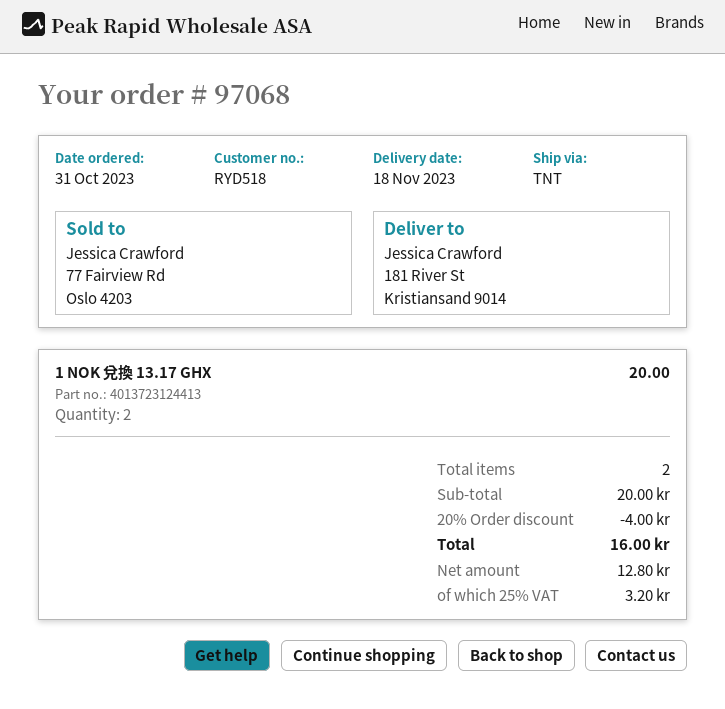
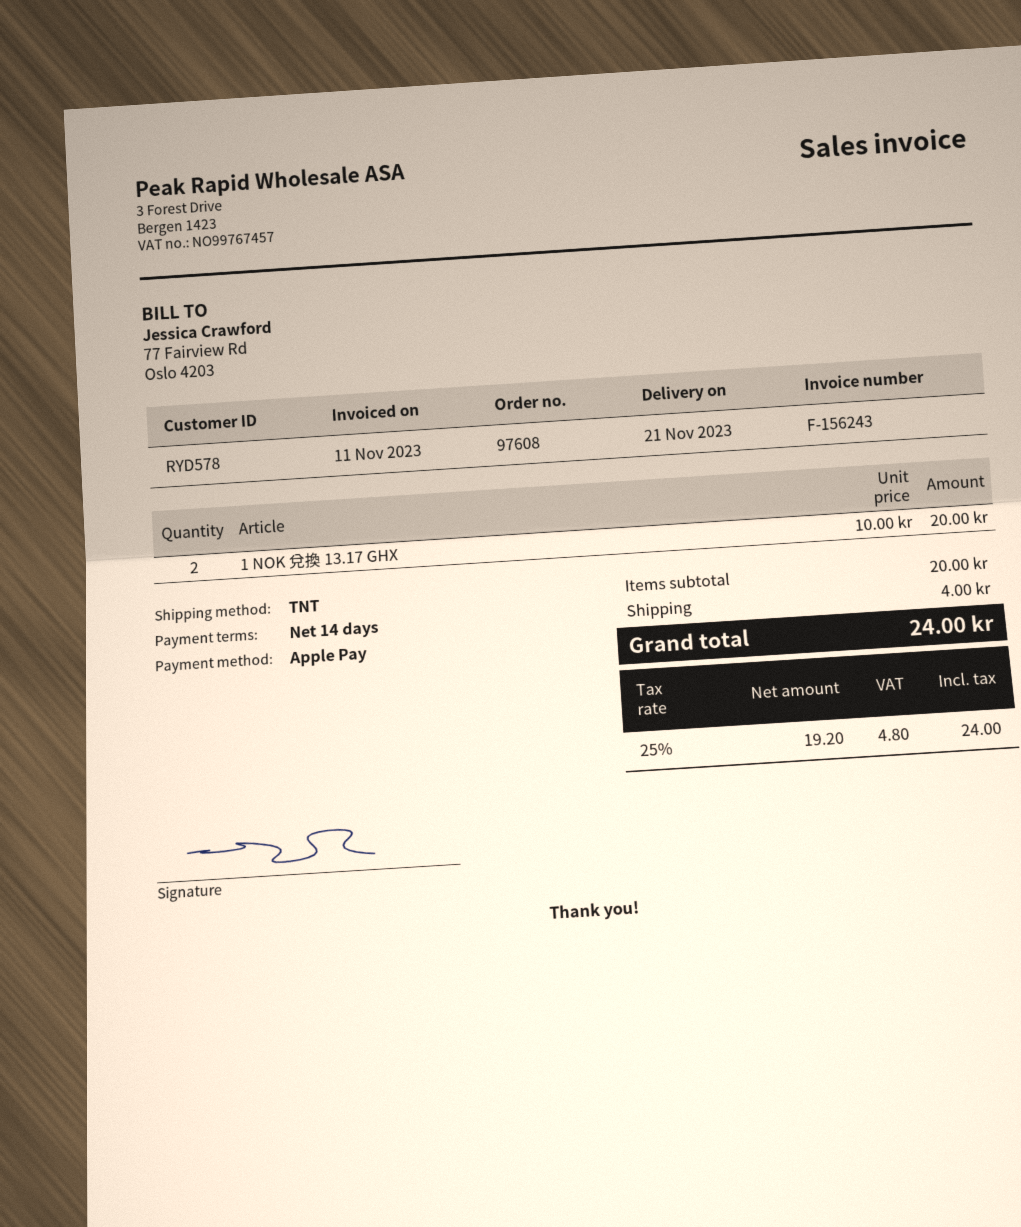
order number: 97068 -> 97608
delivery date: 2023-11-18 -> 2023-11-21
customer number: RYD518 -> RYD578
discount: 20% = 4.00 -> none
shipping: none -> 4.00
net: 12.80 -> 19.20
tax: 25% = 3.20 -> 25% = 4.80
total: 16.00 -> 24.00

